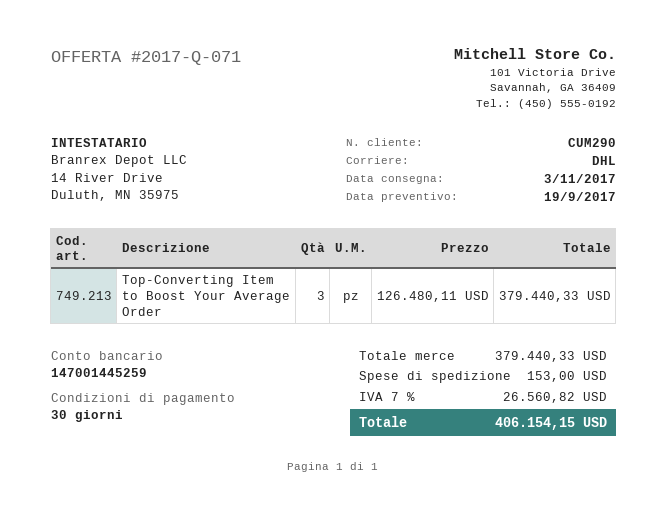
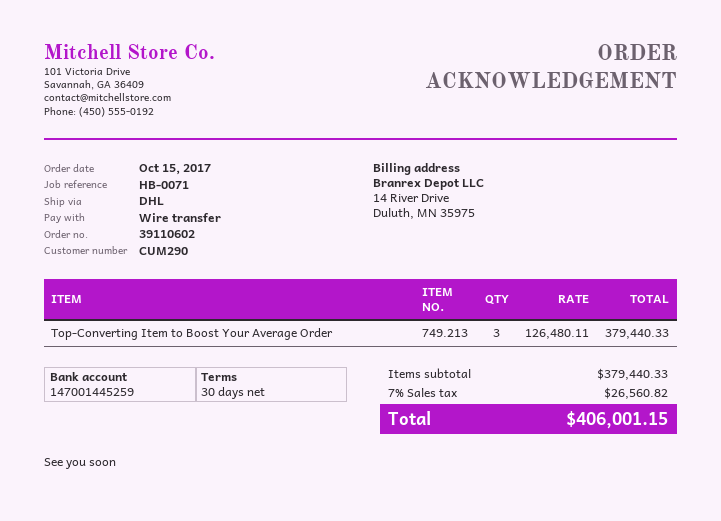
shipping: 153.00 -> none
total: 406154.15 -> 406001.15

